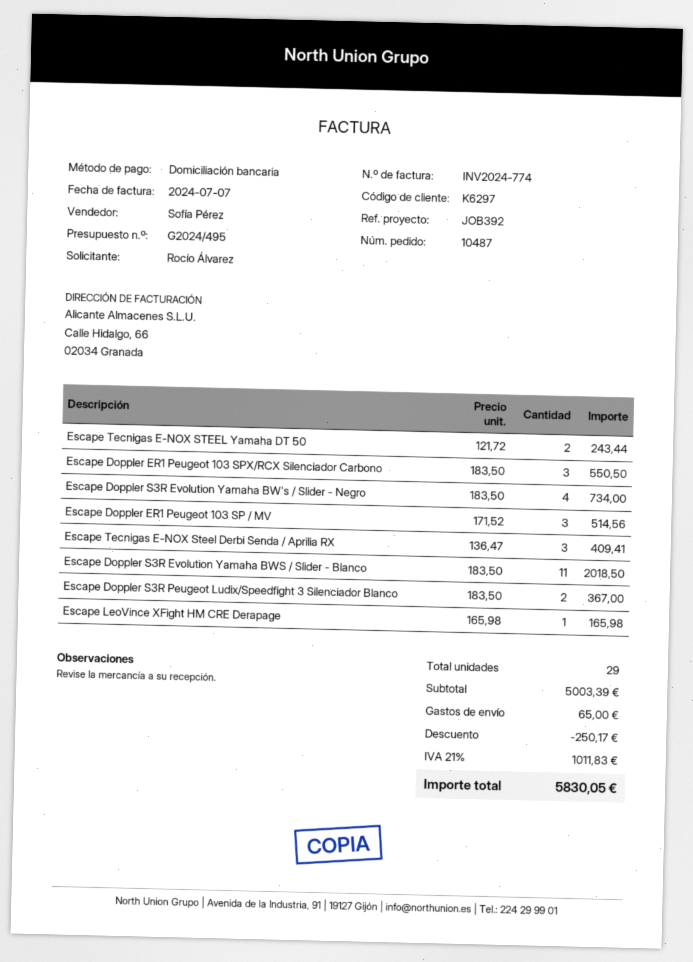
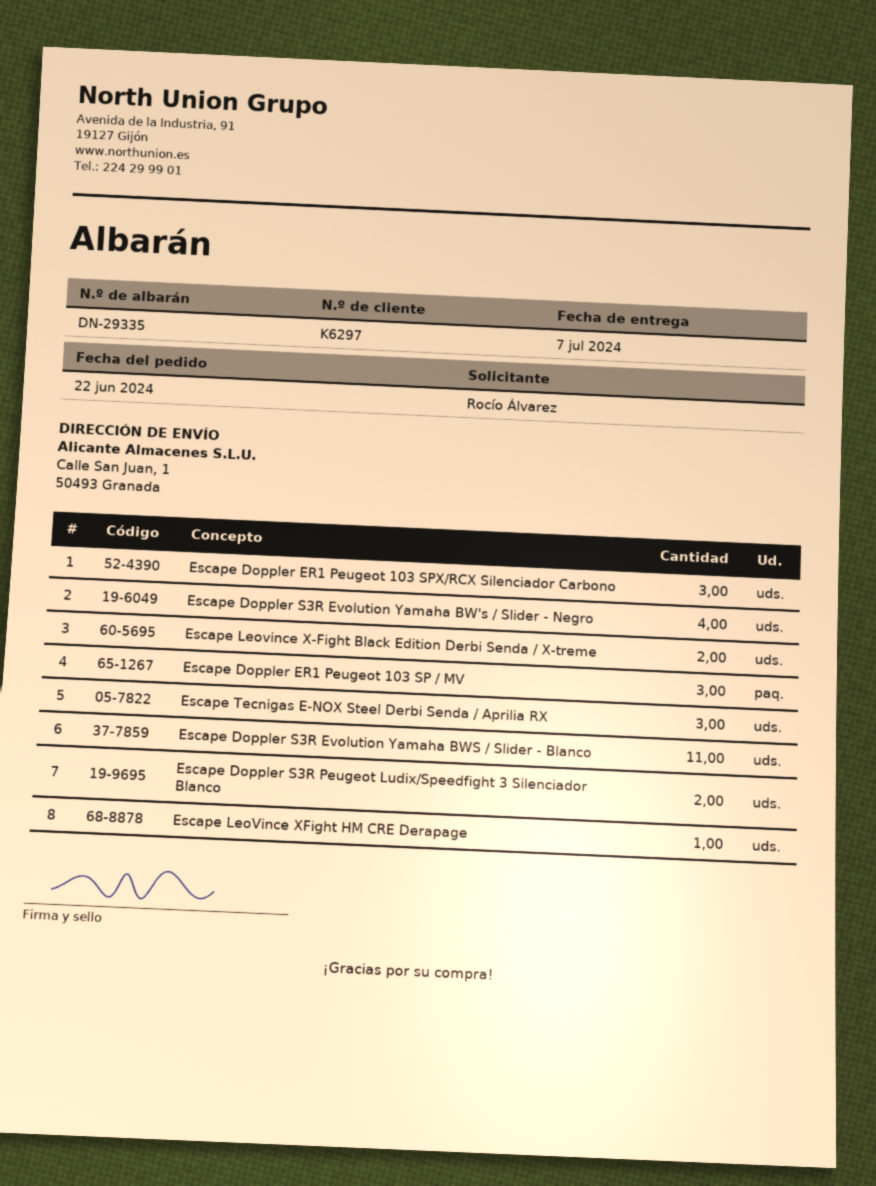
Escape Tecnigas E-NOX STEEL Yamaha DT 50: 2 -> none
Escape Leovince X-Fight Black Edition Derbi Senda / X-treme: none -> 2

